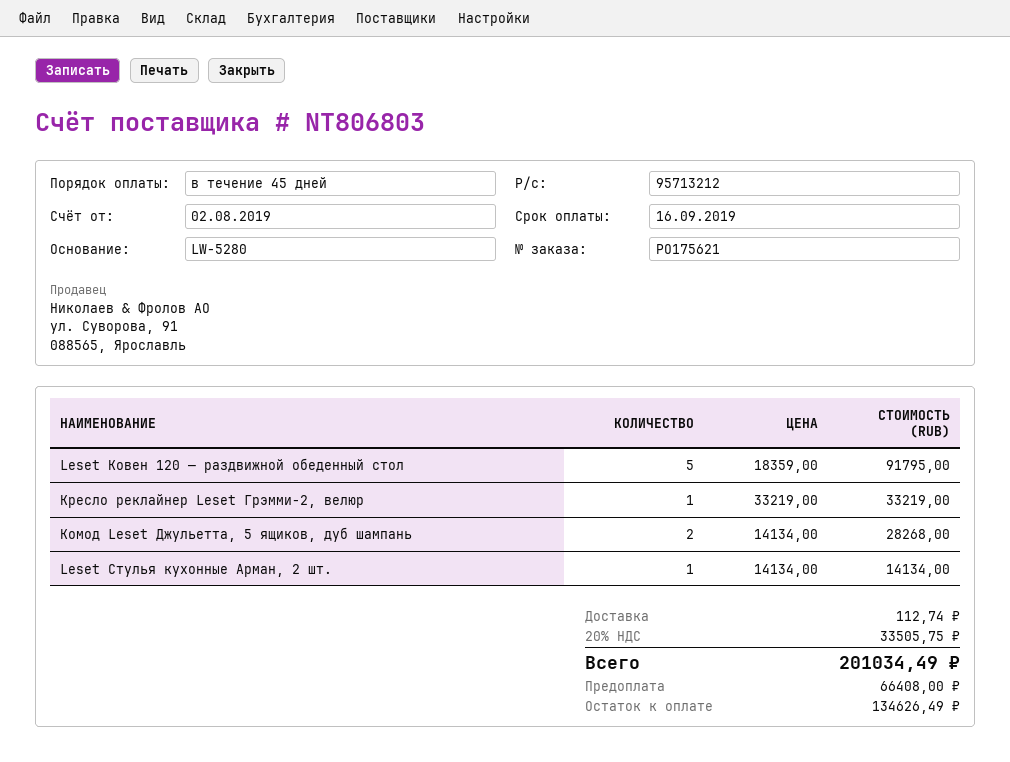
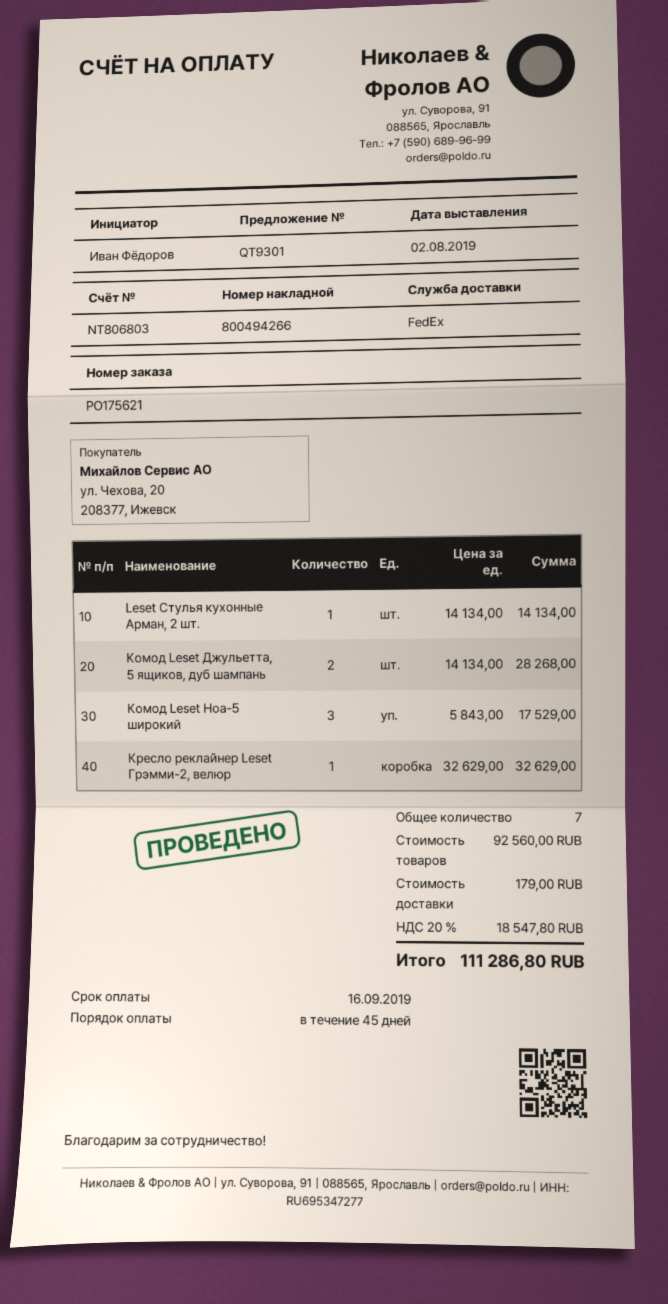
Leset Ковен 120 — раздвижной обеденный стол: 5 x 18359.00 = 91795.00 -> none
Кресло реклайнер Leset Грэмми-2, велюр: 1 x 33219.00 = 33219.00 -> 1 x 32629.00 = 32629.00
Комод Leset Ноа-5 широкий: none -> 3 x 5843.00 = 17529.00
shipping: 112.74 -> 179.00
tax: 20% = 33505.75 -> 20% = 18547.80
total: 201034.49 -> 111286.80

